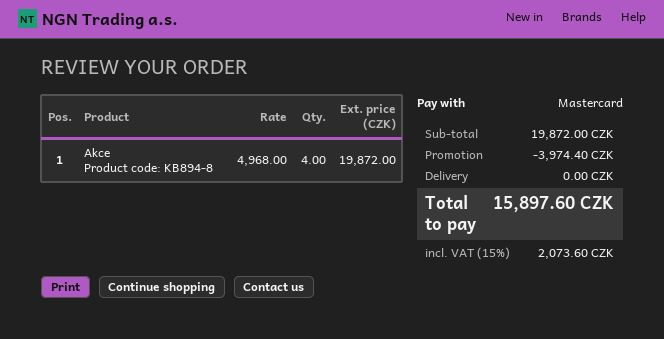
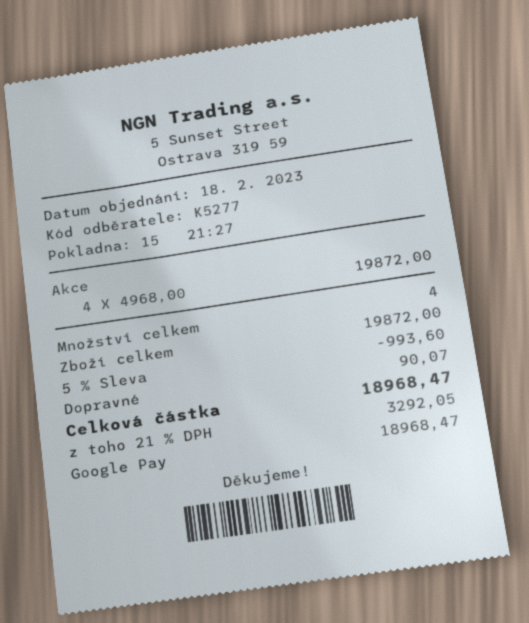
payment method: Mastercard -> Google Pay
discount: 3974.40 -> 993.60
shipping: 0.00 -> 90.07
tax: 15% = 2073.60 -> 21% = 3292.05
total: 15897.60 -> 18968.47

